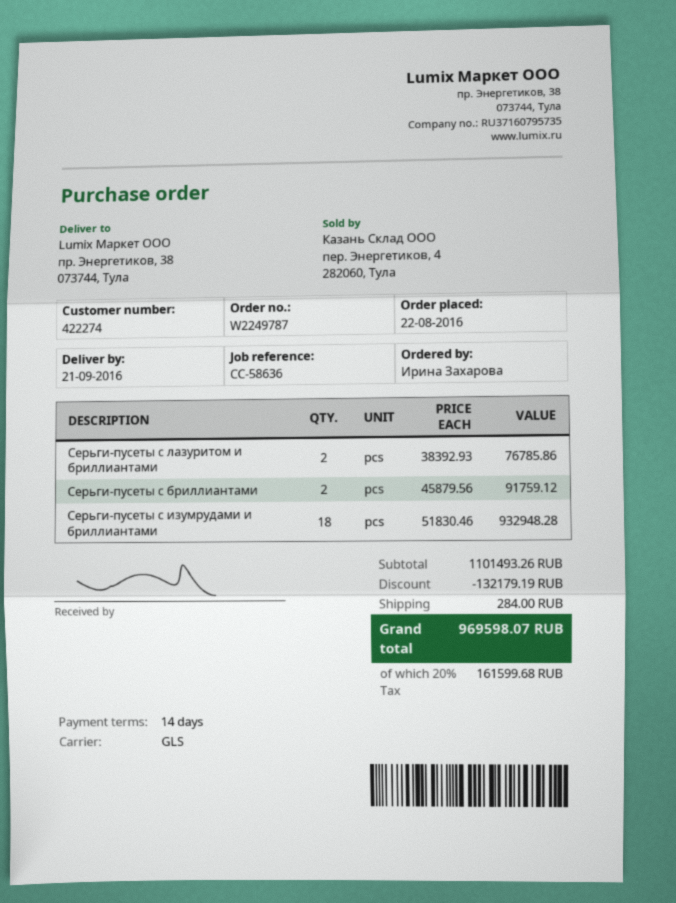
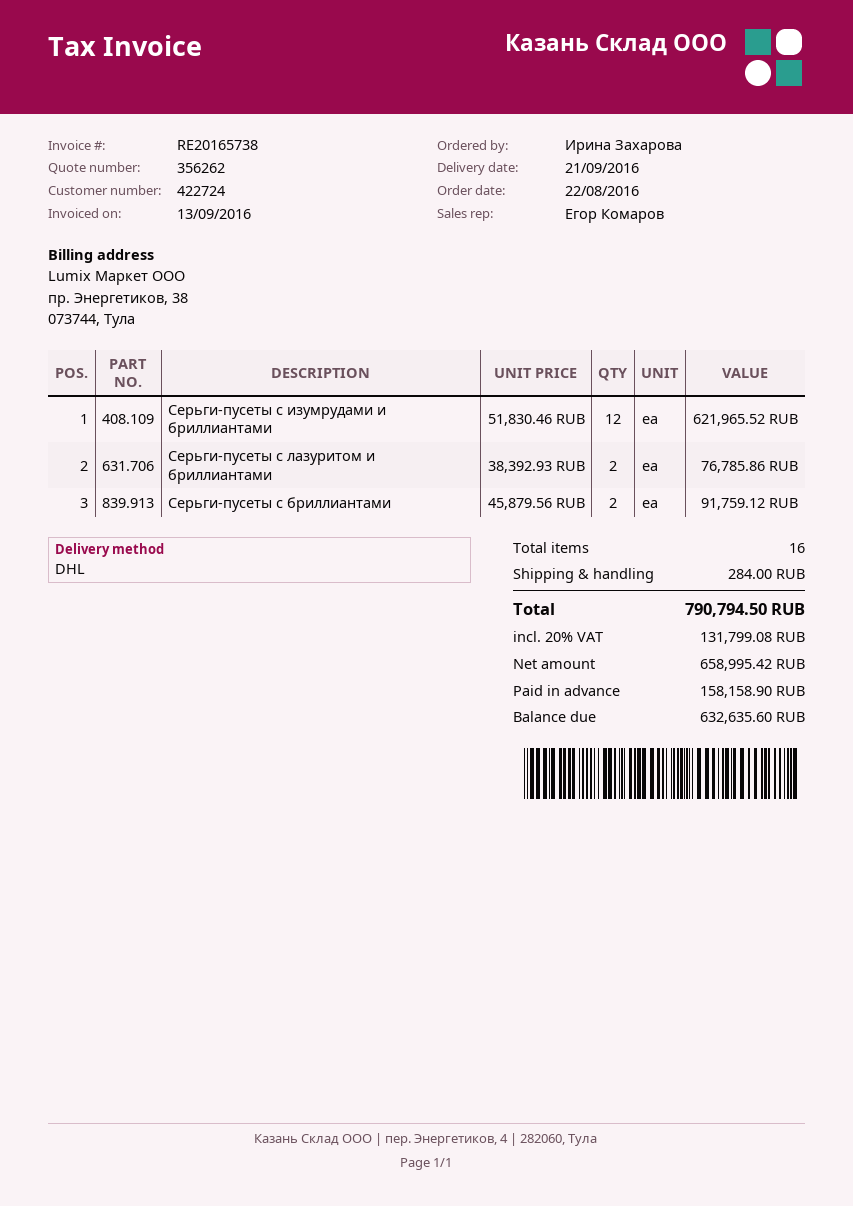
customer number: 422274 -> 422724
shipping method: GLS -> DHL
Серьги-пусеты с изумрудами и бриллиантами: 18 x 51830.46 = 932948.28 -> 12 x 51830.46 = 621965.52
discount: 132179.19 -> none
tax: 20% = 161599.68 -> 20% = 131799.08
total: 969598.07 -> 790794.50

